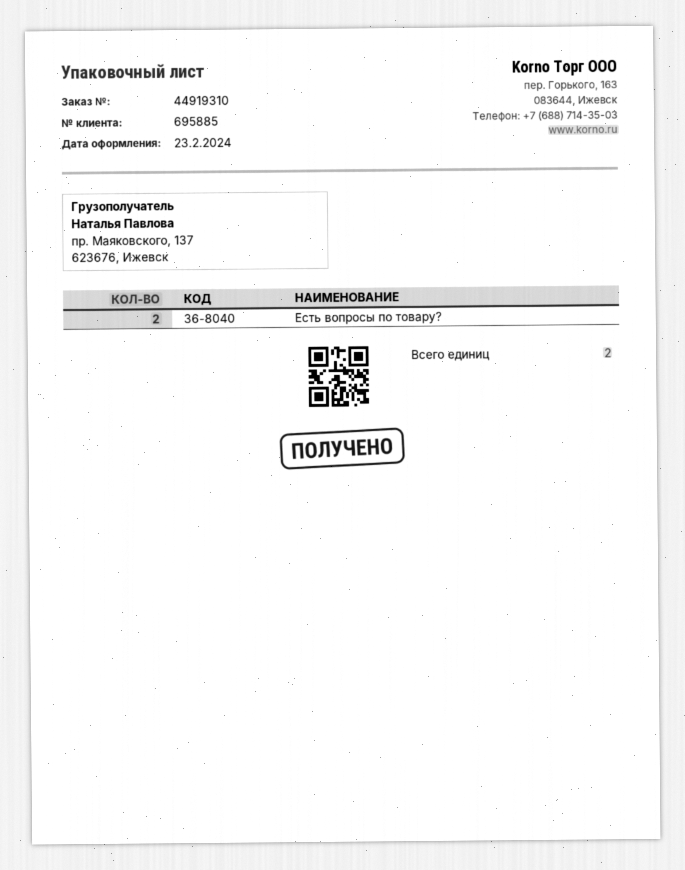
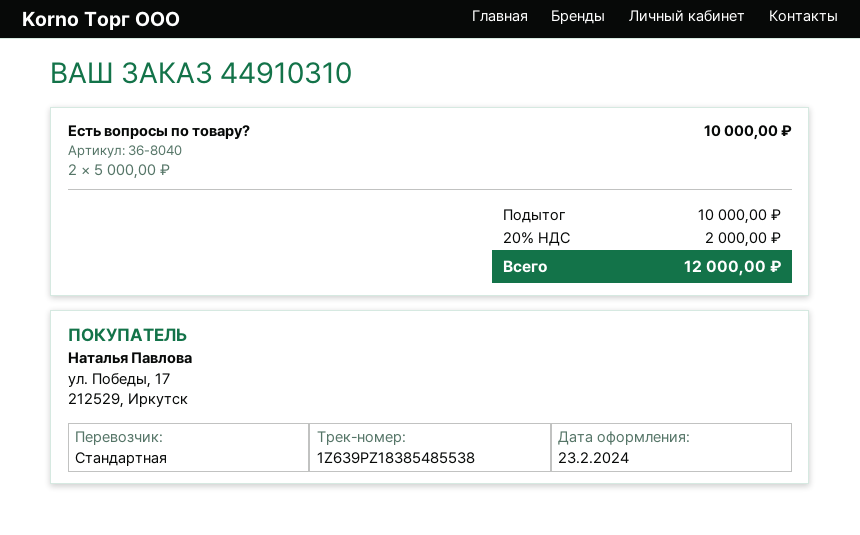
order number: 44919310 -> 44910310

